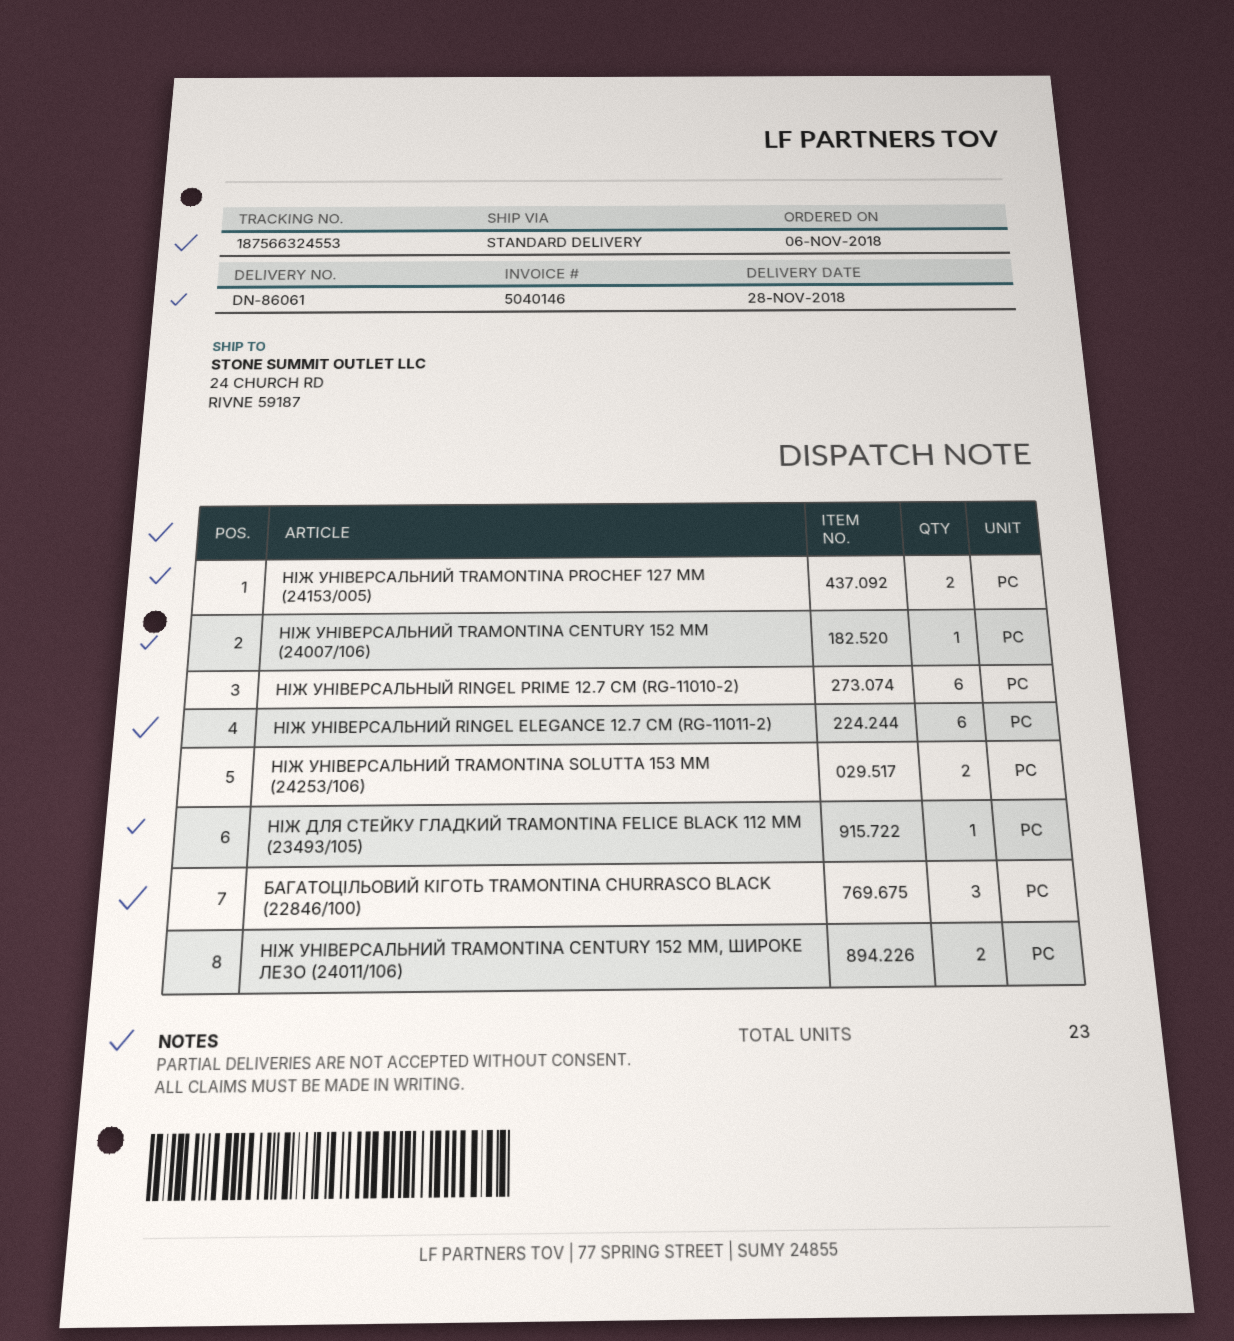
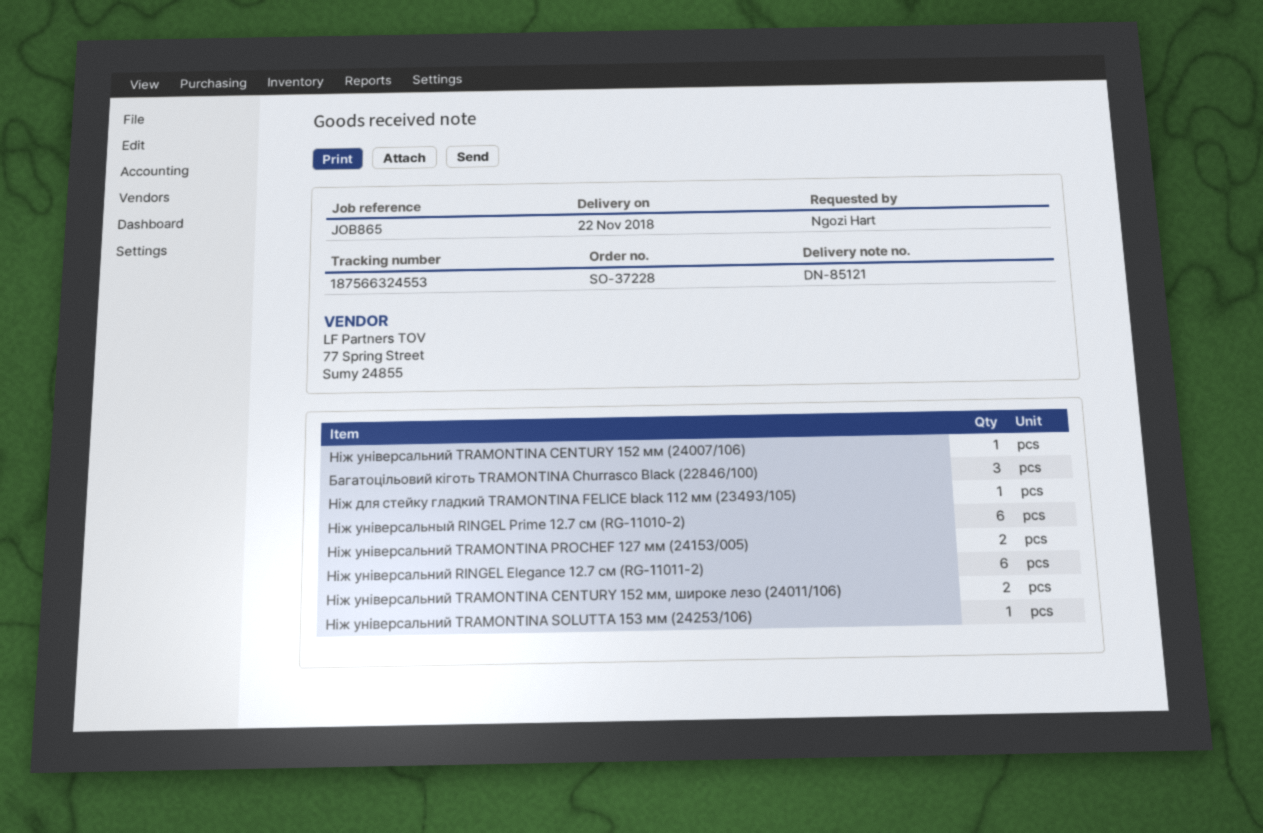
delivery note number: DN-86061 -> DN-85121
delivery date: 2018-11-28 -> 2018-11-22
НІЖ УНІВЕРСАЛЬНИЙ TRAMONTINA SOLUTTA 153 ММ (24253/106): 2 -> 1

